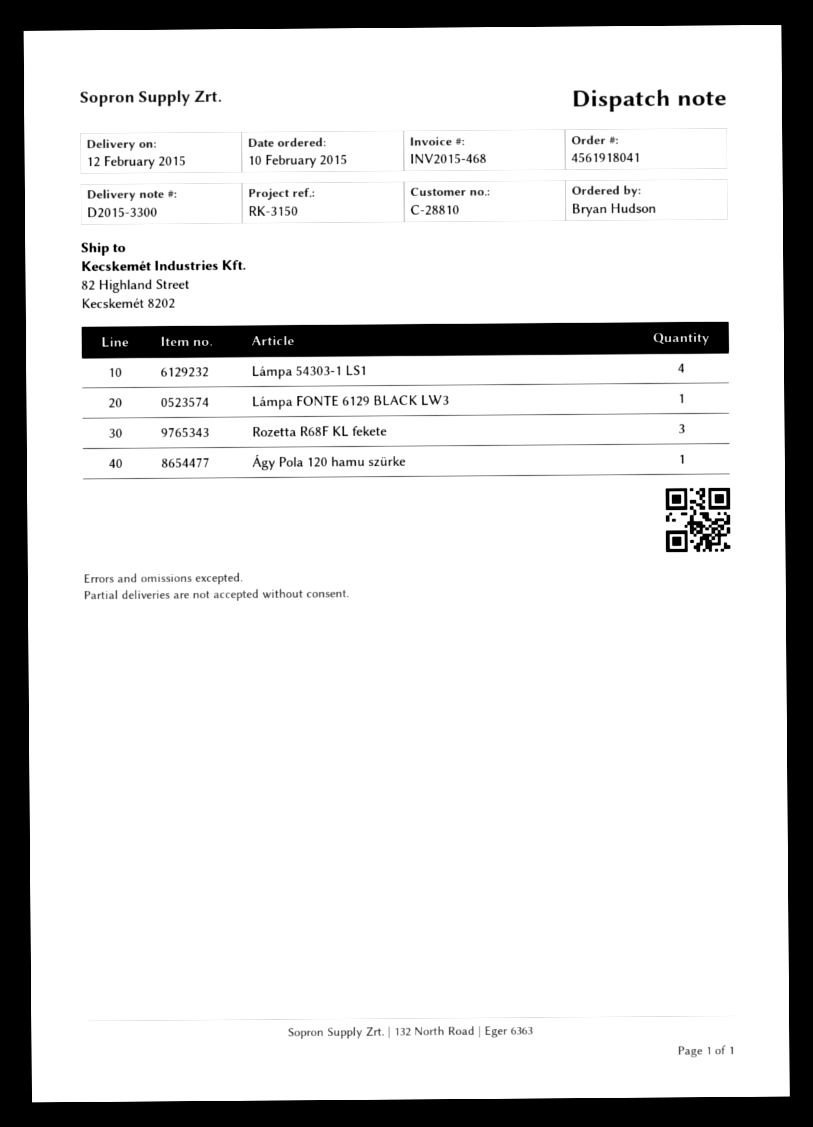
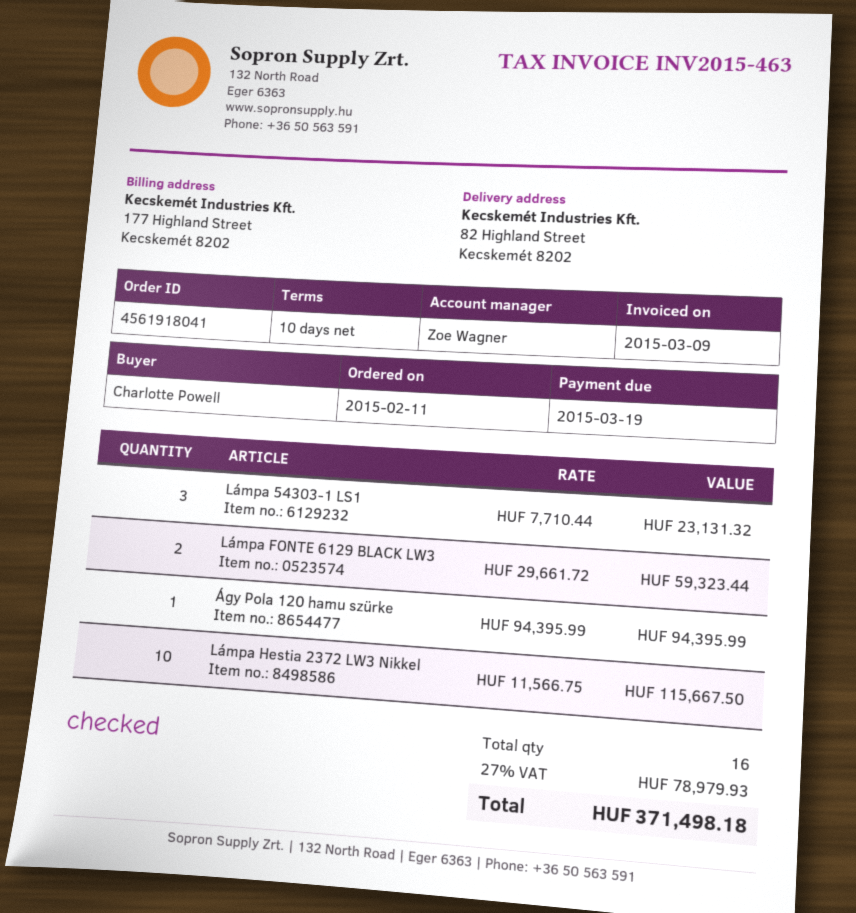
order date: 2015-02-10 -> 2015-02-11
invoice number: INV2015-468 -> INV2015-463
ordered by: Bryan Hudson -> Charlotte Powell
Lámpa 54303-1 LS1: 4 -> 3
Lámpa FONTE 6129 BLACK LW3: 1 -> 2
Rozetta R68F KL fekete: 3 -> none
Lámpa Hestia 2372 LW3 Nikkel: none -> 10

